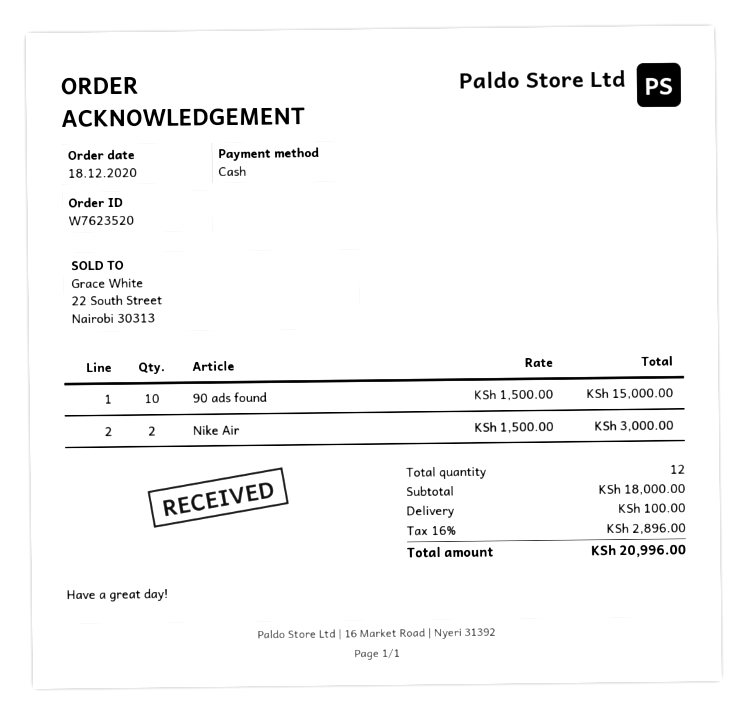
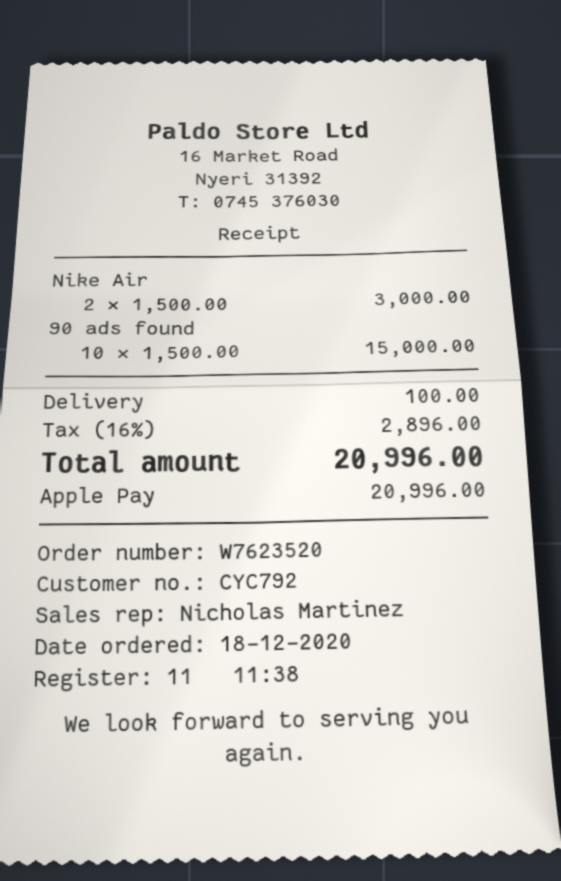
payment method: cash -> Apple Pay

